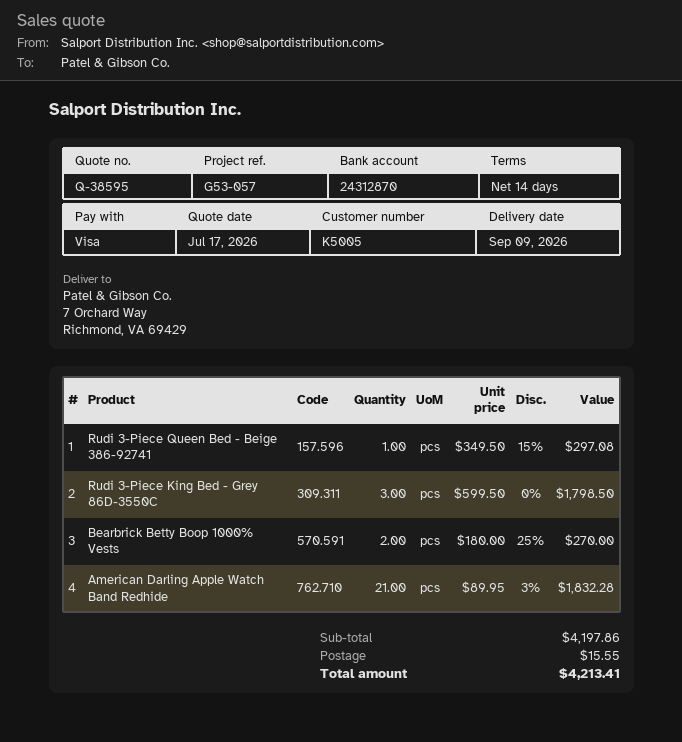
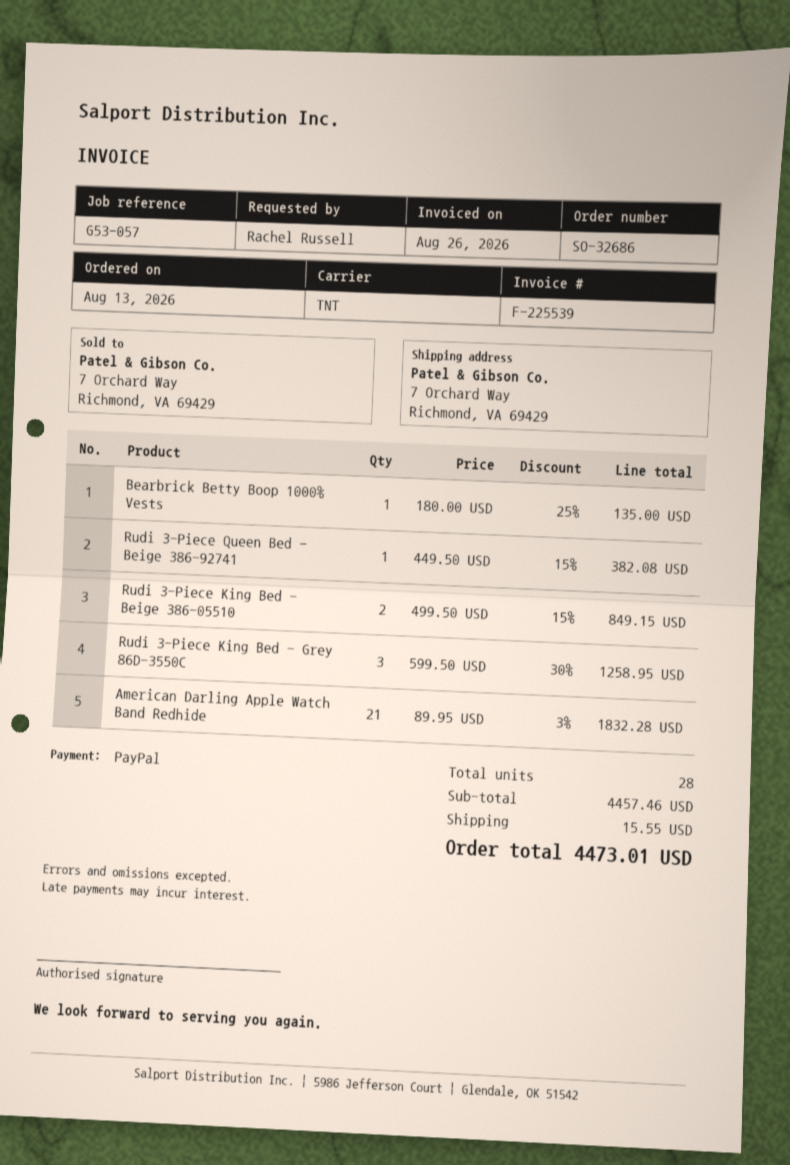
payment method: Visa -> PayPal
Rudi 3-Piece Queen Bed - Beige 386-92741: 1 x 349.50 - 15% = 297.08 -> 1 x 449.50 - 15% = 382.08
Rudi 3-Piece King Bed - Grey 86D-3550C: 3 x 599.50 = 1798.50 -> 3 x 599.50 - 30% = 1258.95
Bearbrick Betty Boop 1000% Vests: 2 x 180.00 - 25% = 270.00 -> 1 x 180.00 - 25% = 135.00
Rudi 3-Piece King Bed - Beige 386-05510: none -> 2 x 499.50 - 15% = 849.15
subtotal: 4197.86 -> 4457.46
total: 4213.41 -> 4473.01

